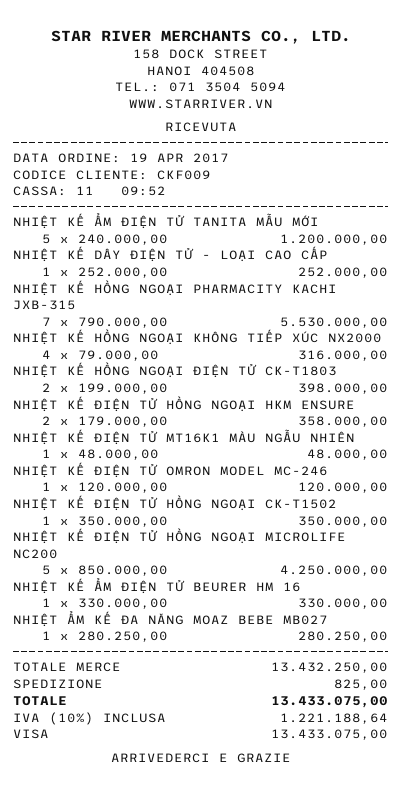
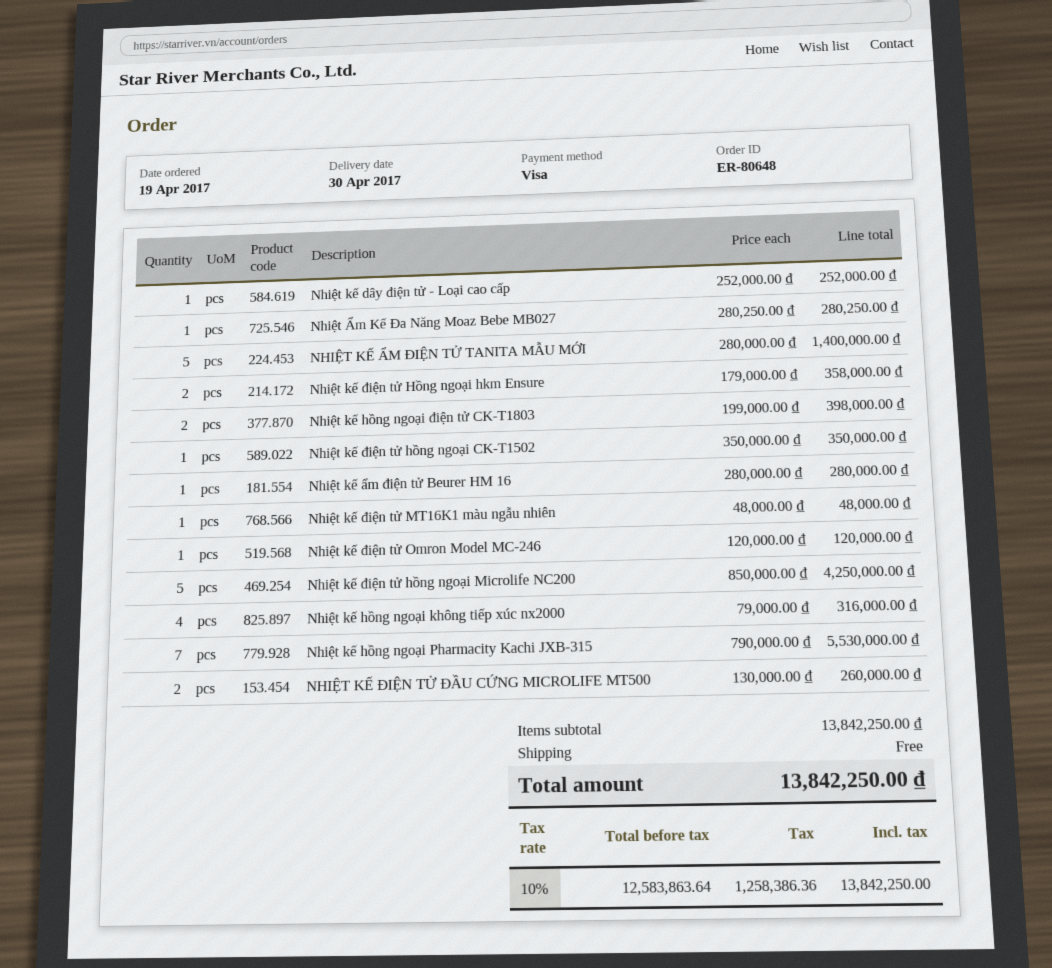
NHIỆT KẾ ẨM ĐIỆN TỬ TANITA MẪU MỚI: 5 x 240000.00 = 1200000.00 -> 5 x 280000.00 = 1400000.00
NHIỆT KẾ ẨM ĐIỆN TỬ BEURER HM 16: 1 x 330000.00 = 330000.00 -> 1 x 280000.00 = 280000.00
NHIỆT KẾ ĐIỆN TỬ ĐẦU CỨNG MICROLIFE MT500: none -> 2 x 130000.00 = 260000.00
subtotal: 13432250.00 -> 13842250.00
shipping: 825.00 -> 0.00
tax: 10% = 1221188.64 -> 10% = 1258386.36
total: 13433075.00 -> 13842250.00

